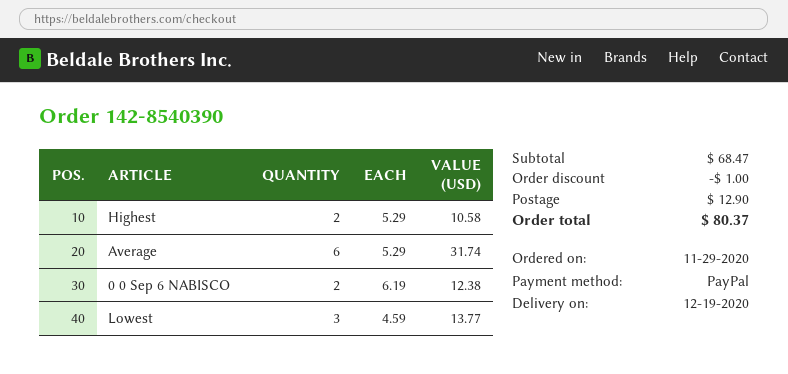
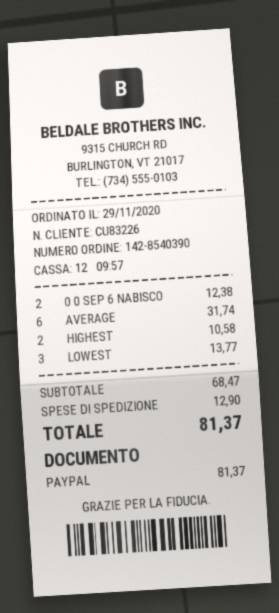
discount: 1.00 -> none
total: 80.37 -> 81.37

